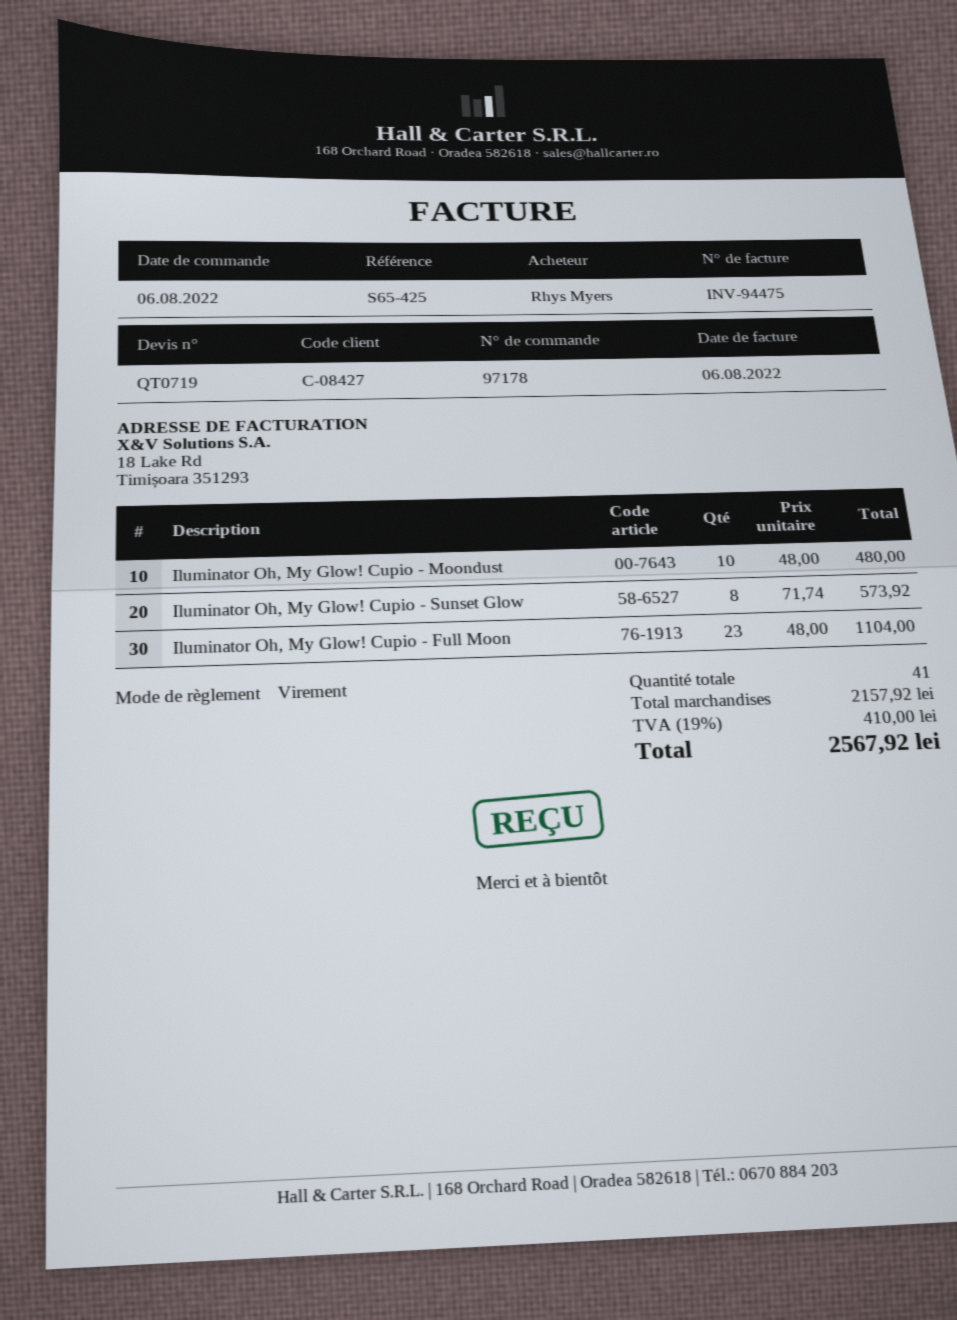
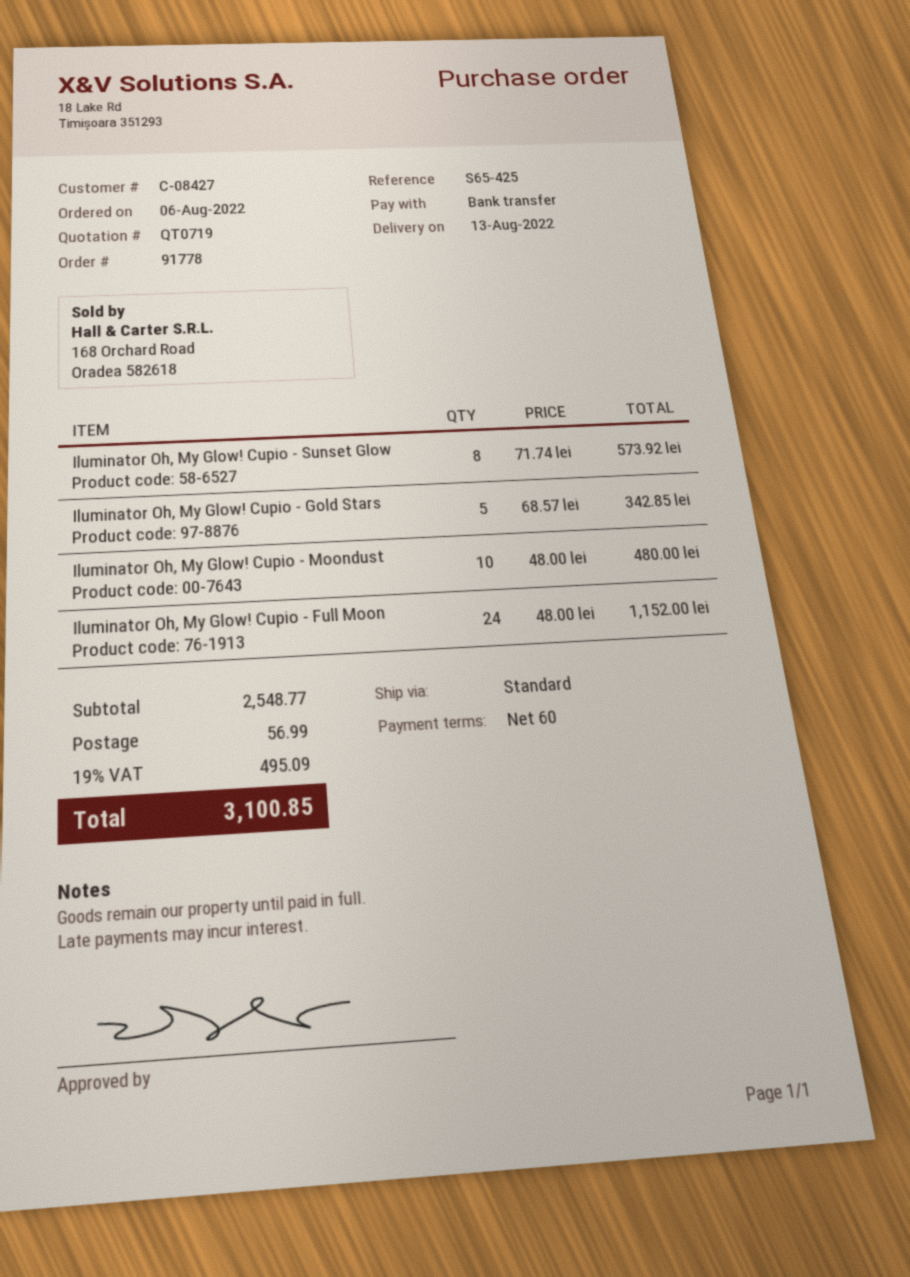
order number: 97178 -> 91778
Iluminator Oh, My Glow! Cupio - Full Moon: 23 x 48.00 = 1104.00 -> 24 x 48.00 = 1152.00
Iluminator Oh, My Glow! Cupio - Gold Stars: none -> 5 x 68.57 = 342.85
subtotal: 2157.92 -> 2548.77
shipping: none -> 56.99
tax: 19% = 410.00 -> 19% = 495.09
total: 2567.92 -> 3100.85

